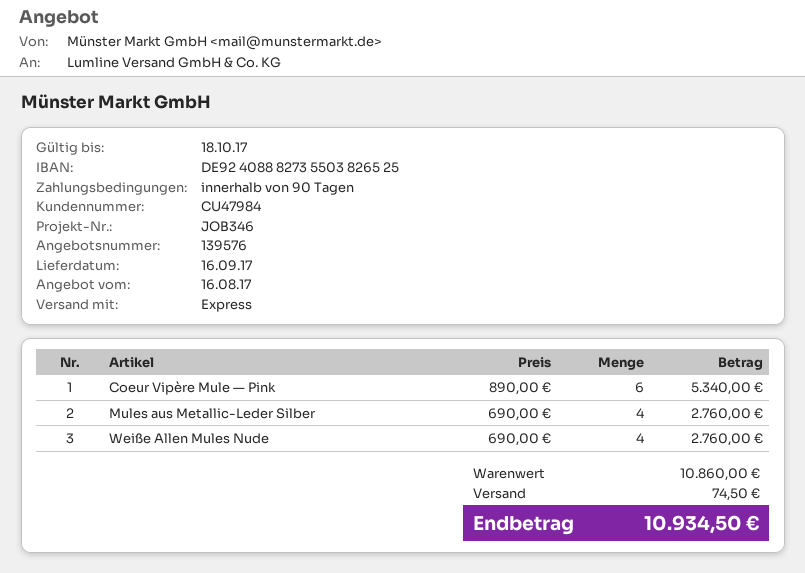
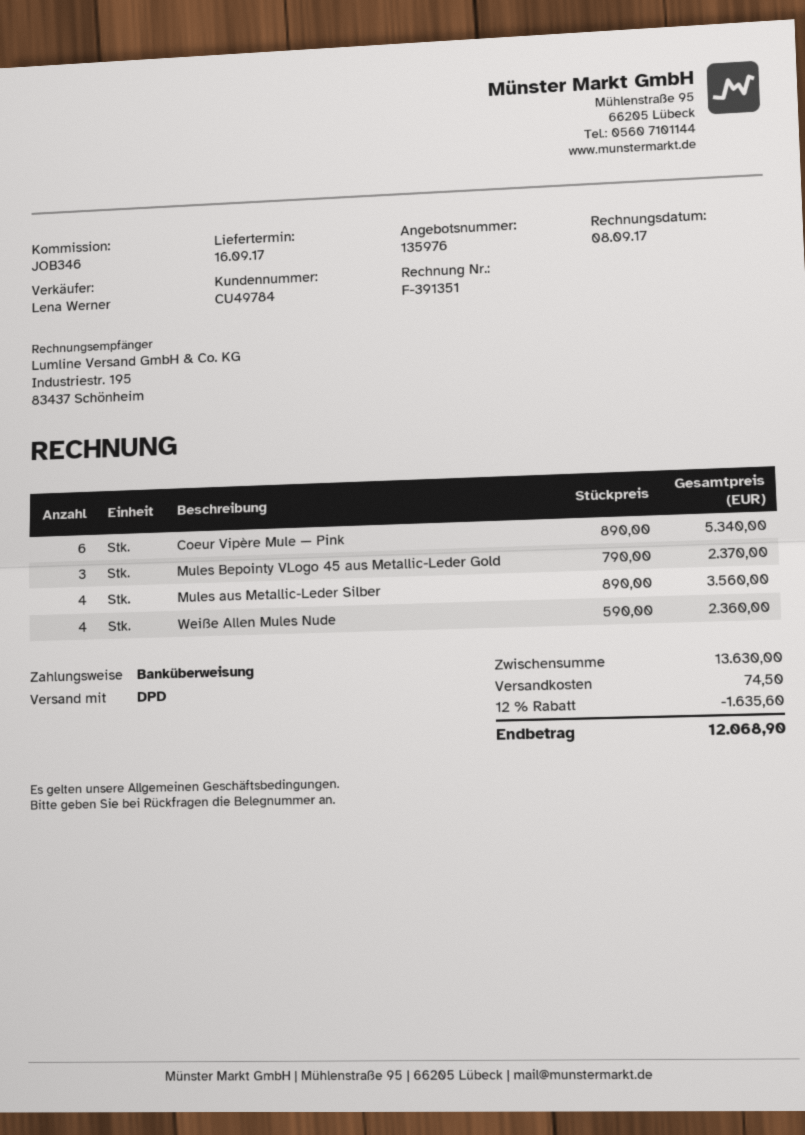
quote number: 139576 -> 135976
customer number: CU47984 -> CU49784
shipping method: express -> DPD
Mules aus Metallic-Leder Silber: 4 x 690.00 = 2760.00 -> 4 x 890.00 = 3560.00
Weiße Allen Mules Nude: 4 x 690.00 = 2760.00 -> 4 x 590.00 = 2360.00
Mules Bepointy VLogo 45 aus Metallic-Leder Gold: none -> 3 x 790.00 = 2370.00
subtotal: 10860.00 -> 13630.00
discount: none -> 12% = 1635.60
total: 10934.50 -> 12068.90

